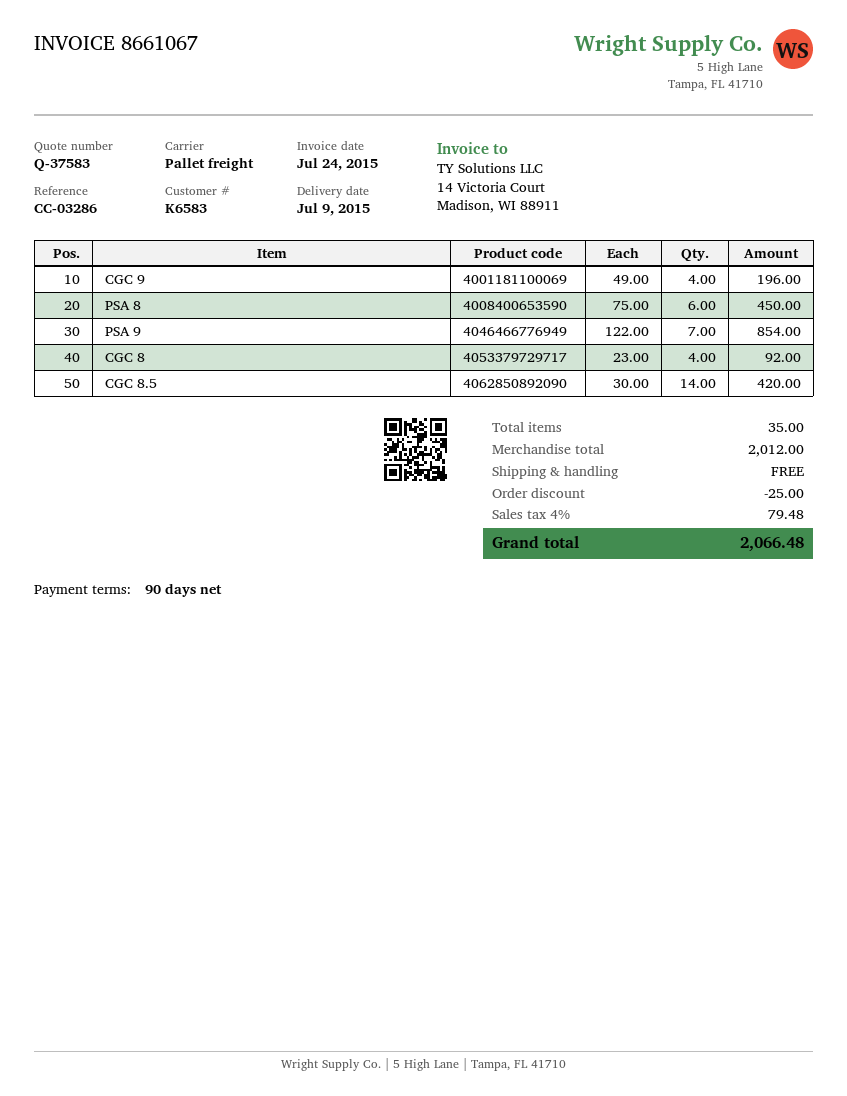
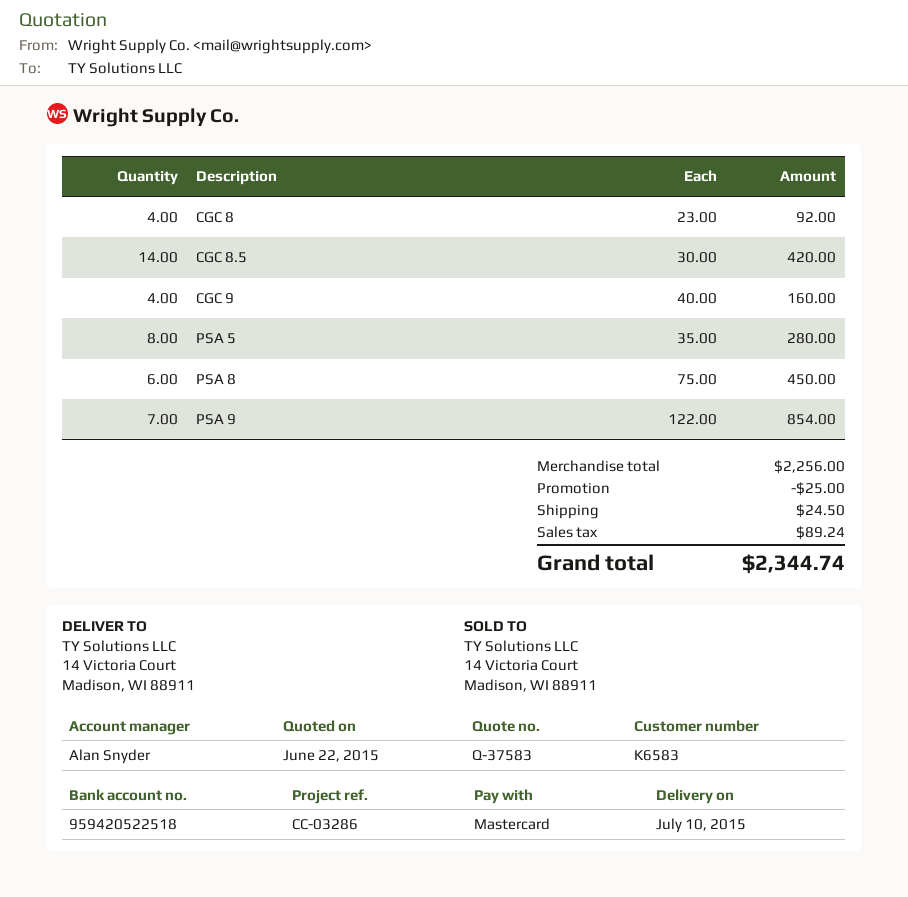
delivery date: 2015-07-09 -> 2015-07-10
CGC 9: 4 x 49.00 = 196.00 -> 4 x 40.00 = 160.00
PSA 5: none -> 8 x 35.00 = 280.00
subtotal: 2012.00 -> 2256.00
shipping: 0.00 -> 24.50
tax: 79.48 -> 89.24
total: 2066.48 -> 2344.74

